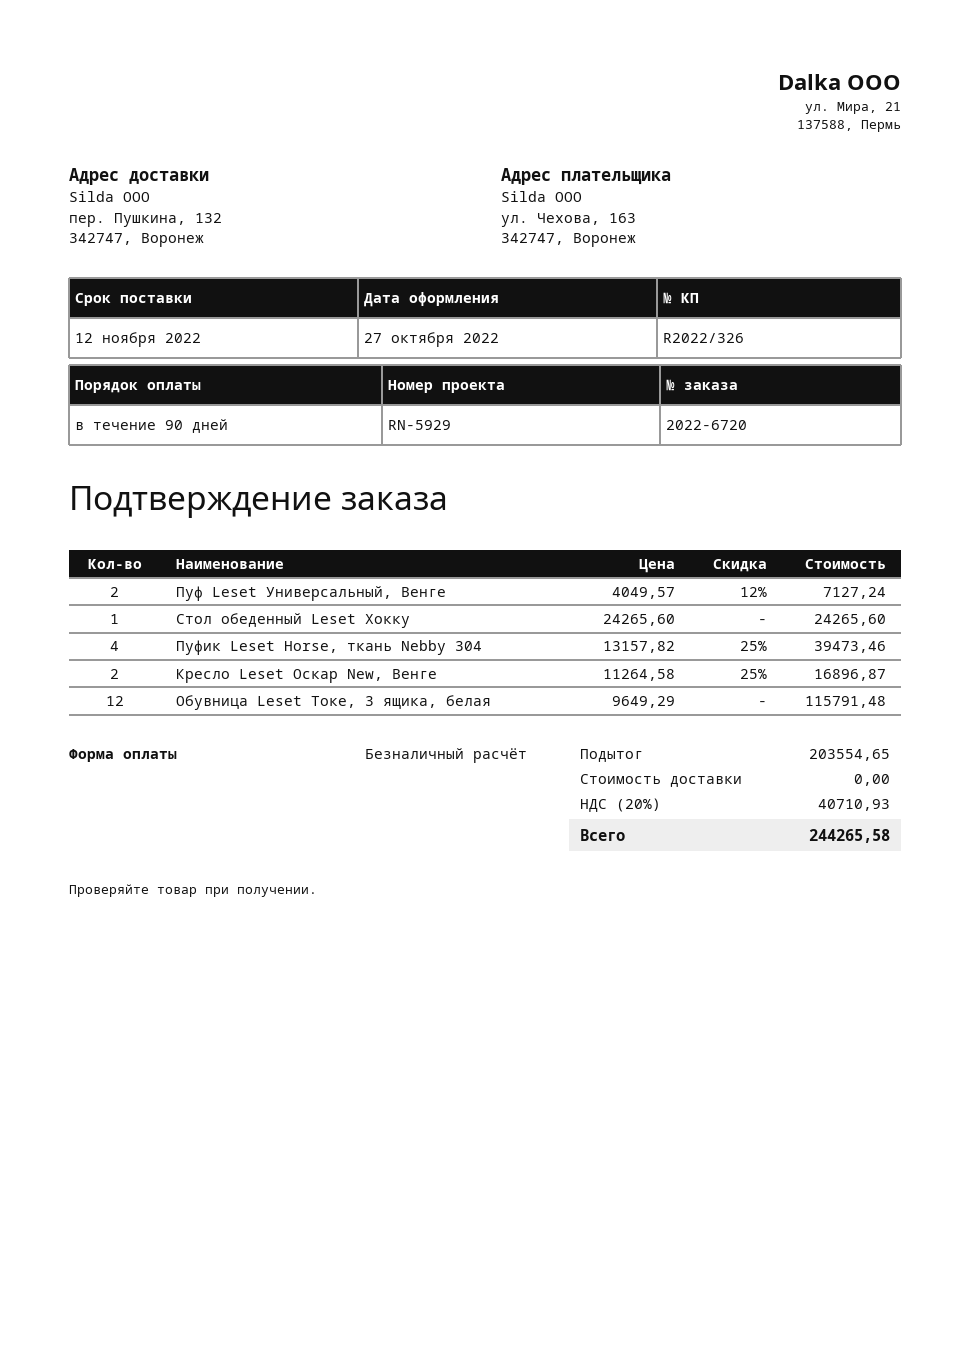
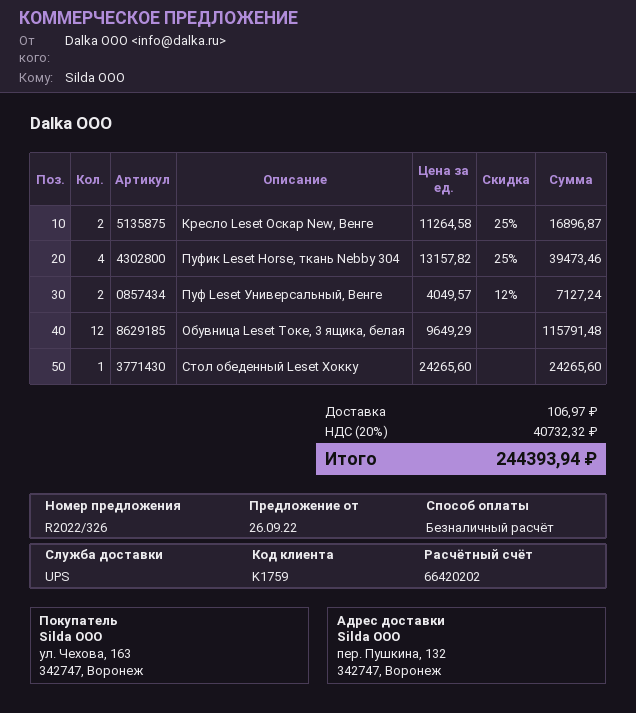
shipping: 0.00 -> 106.97
tax: 20% = 40710.93 -> 20% = 40732.32
total: 244265.58 -> 244393.94

